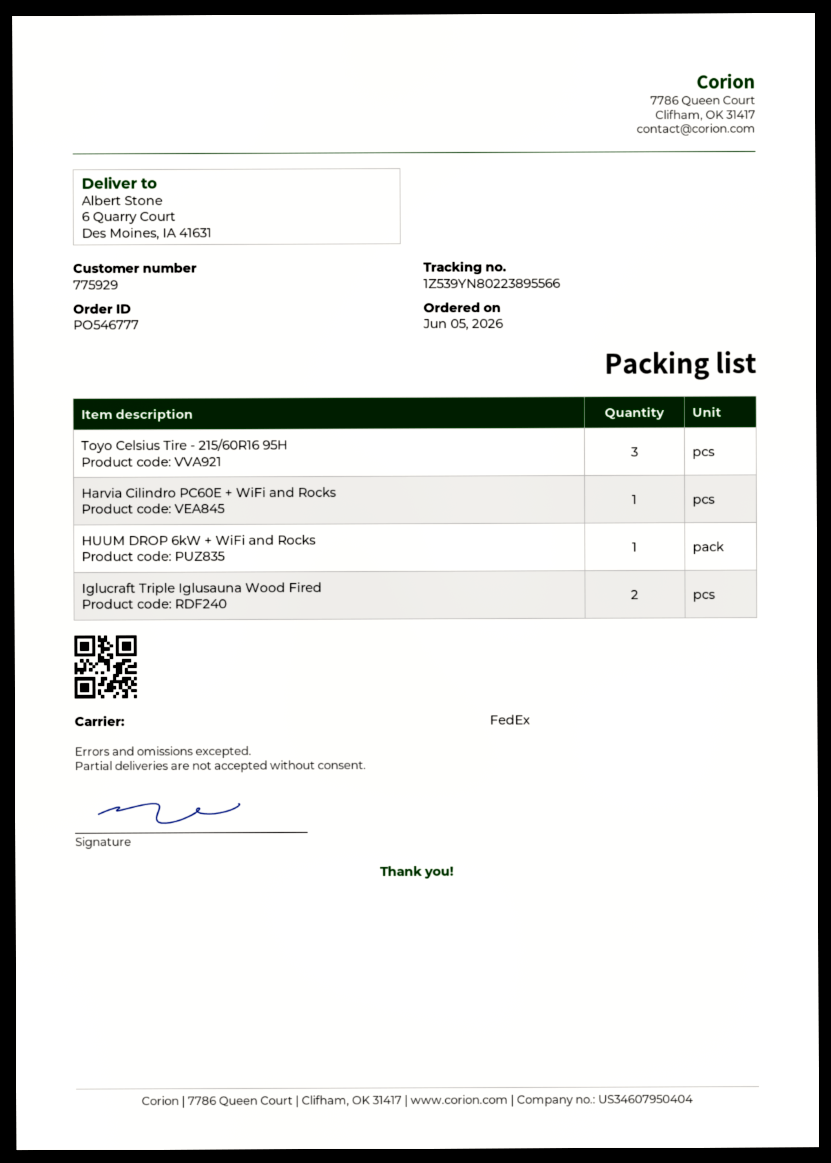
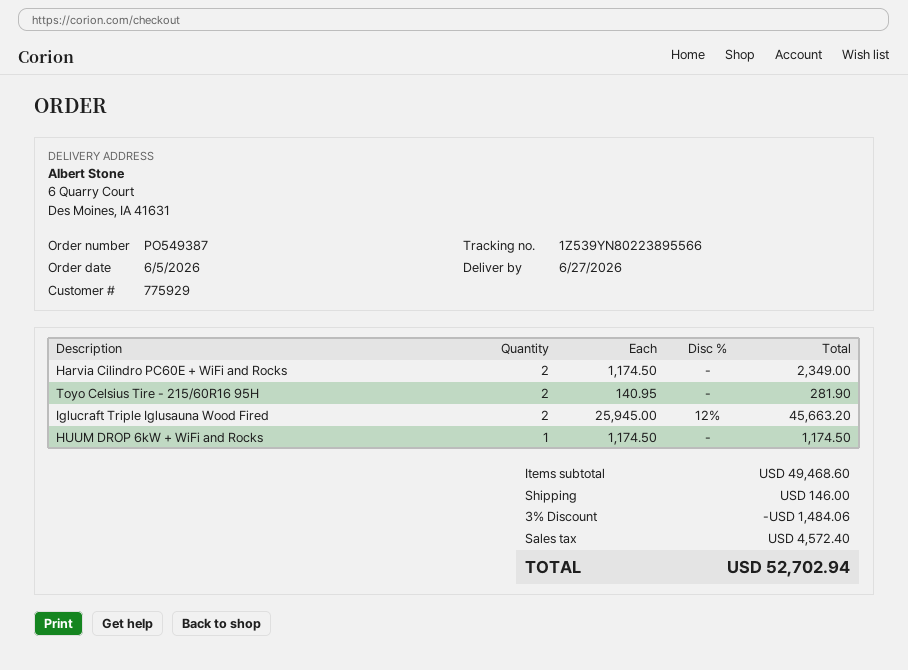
order number: PO546777 -> PO549387
Toyo Celsius Tire - 215/60R16 95H: 3 -> 2
Harvia Cilindro PC60E + WiFi and Rocks: 1 -> 2

